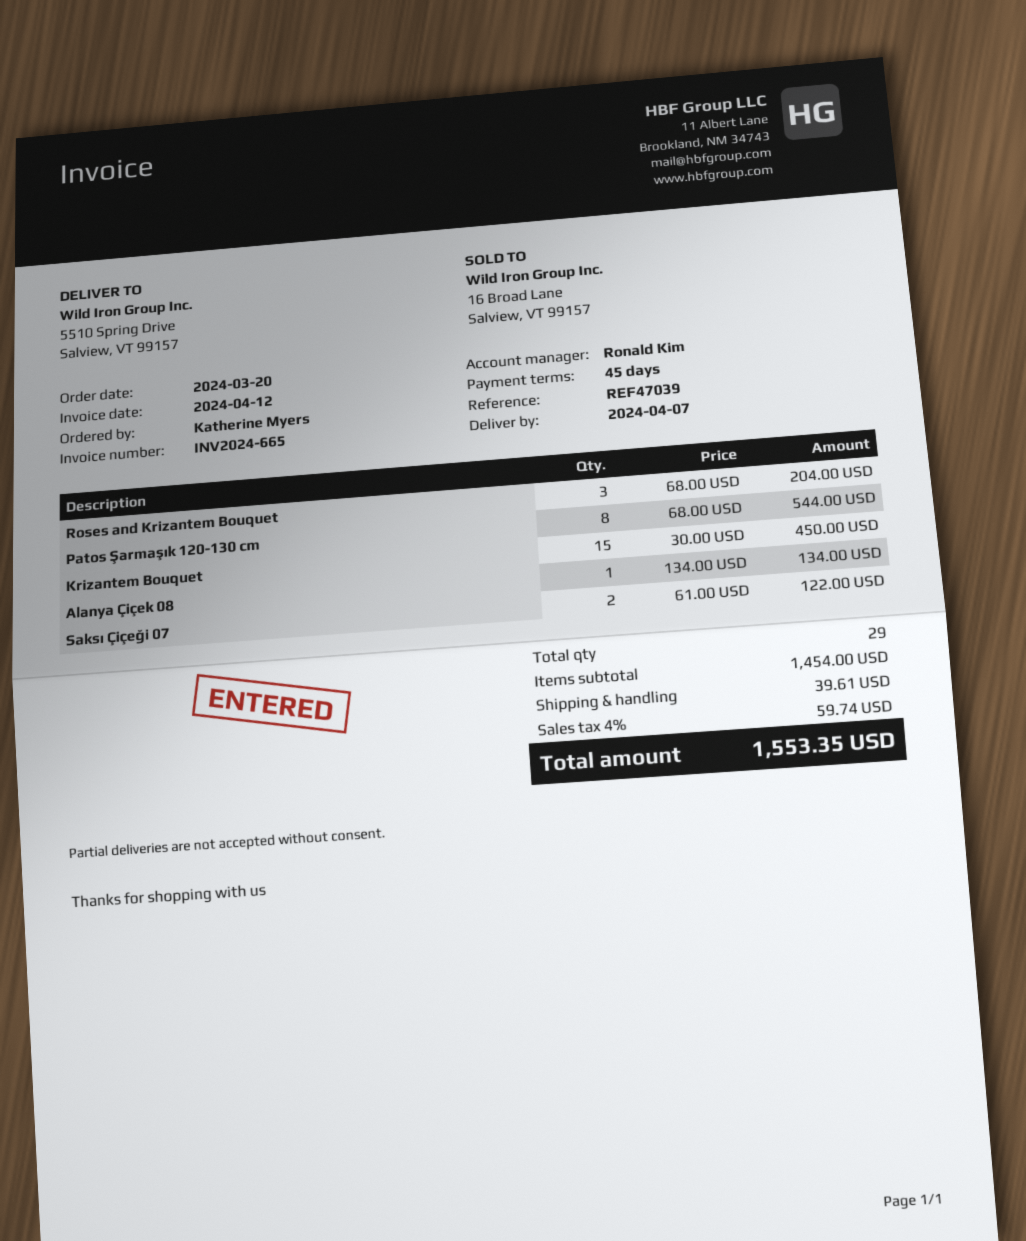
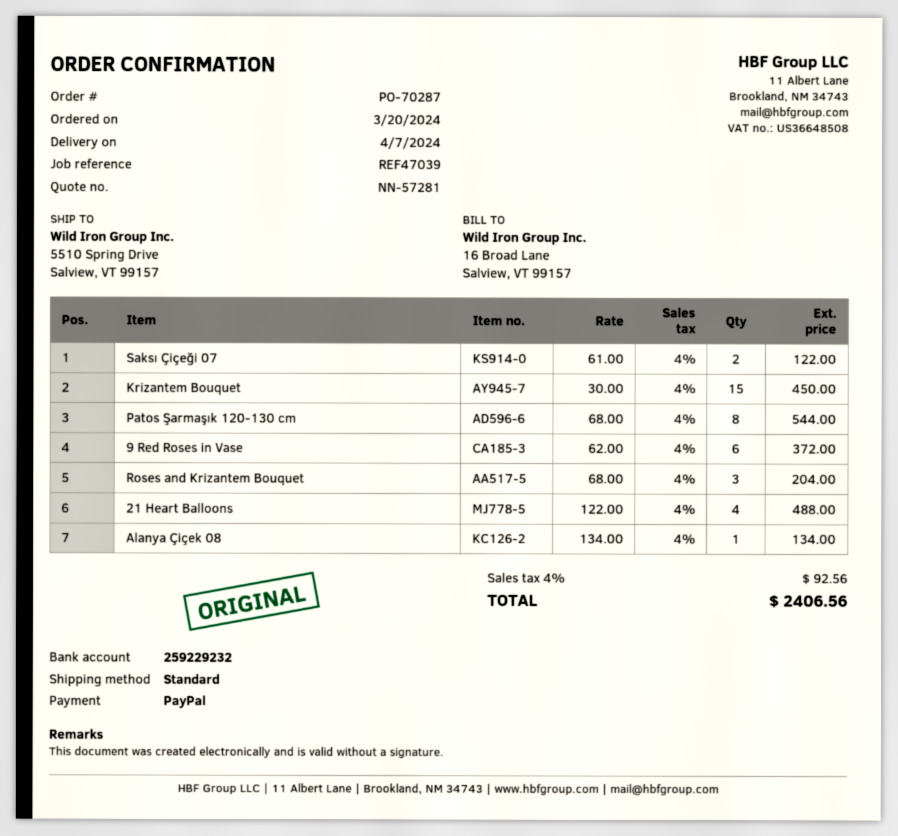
9 Red Roses in Vase: none -> 6 x 62.00 = 372.00
21 Heart Balloons: none -> 4 x 122.00 = 488.00
shipping: 39.61 -> none
tax: 4% = 59.74 -> 4% = 92.56
total: 1553.35 -> 2406.56

